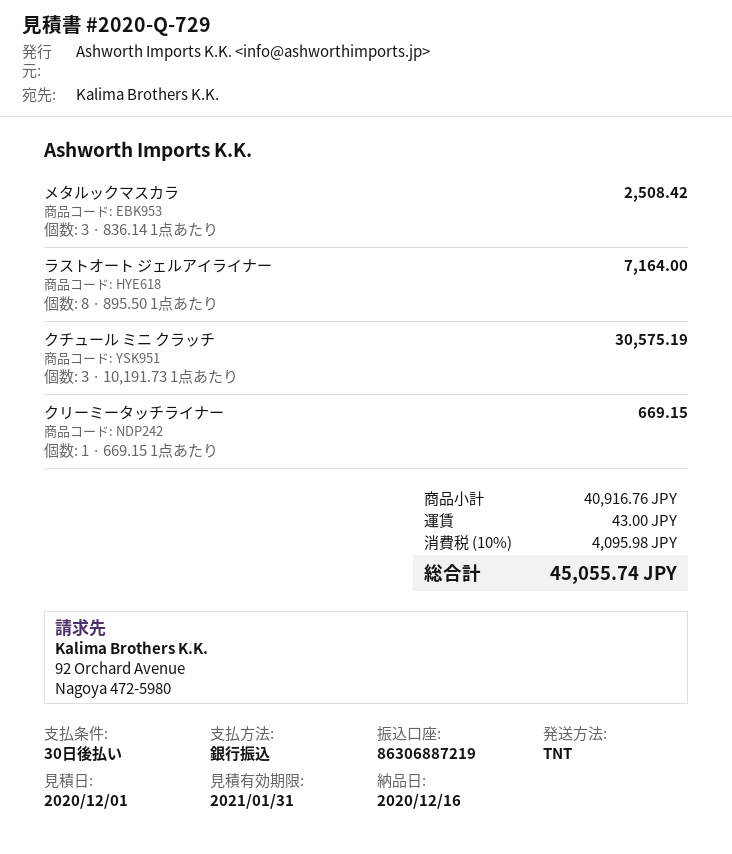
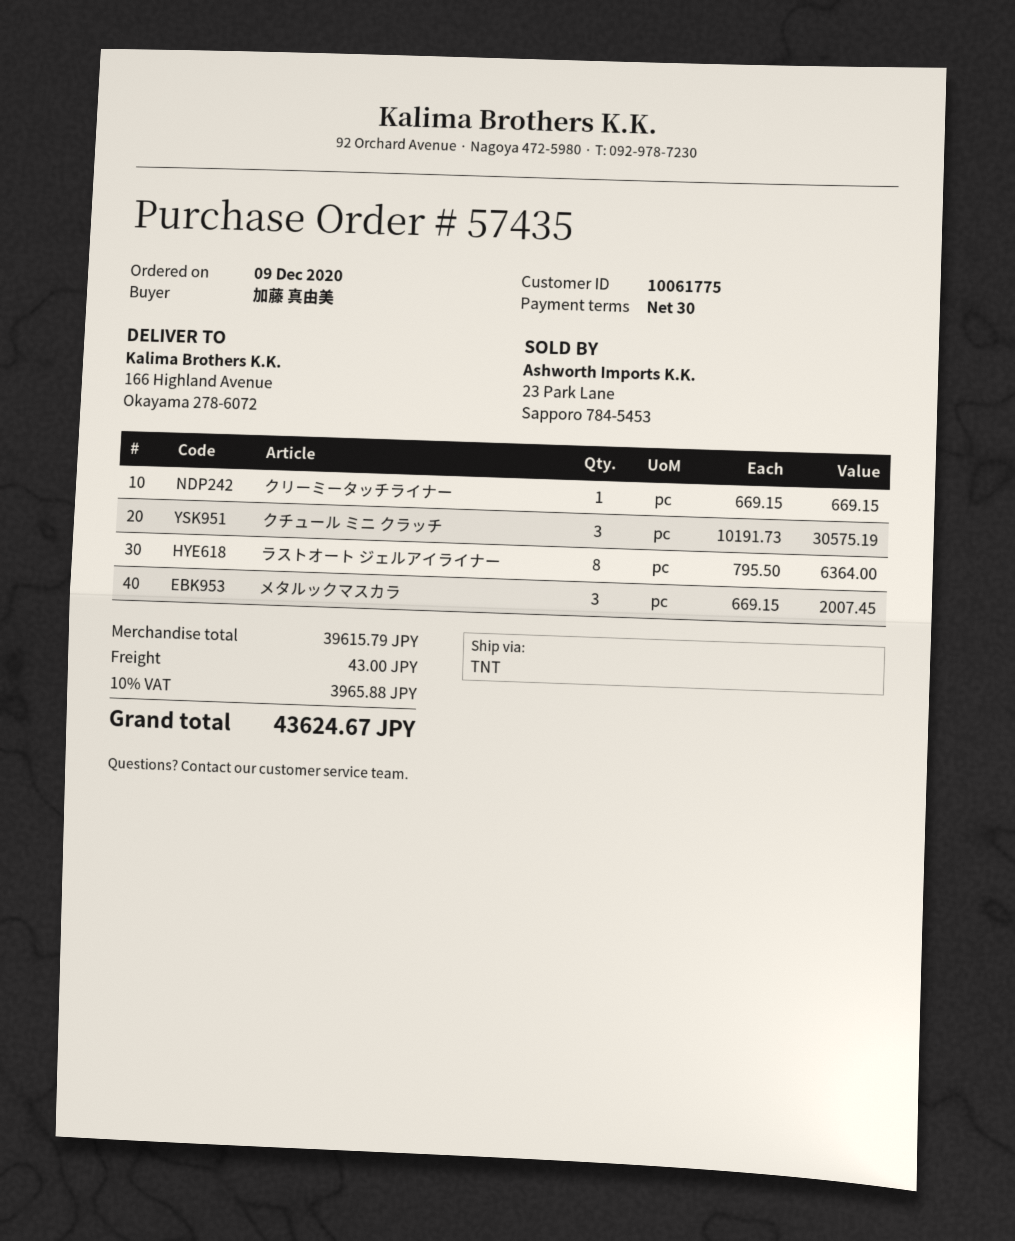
メタルックマスカラ: 3 x 836.14 = 2508.42 -> 3 x 669.15 = 2007.45
ラストオート ジェルアイライナー: 8 x 895.50 = 7164.00 -> 8 x 795.50 = 6364.00
subtotal: 40916.76 -> 39615.79
tax: 10% = 4095.98 -> 10% = 3965.88
total: 45055.74 -> 43624.67

